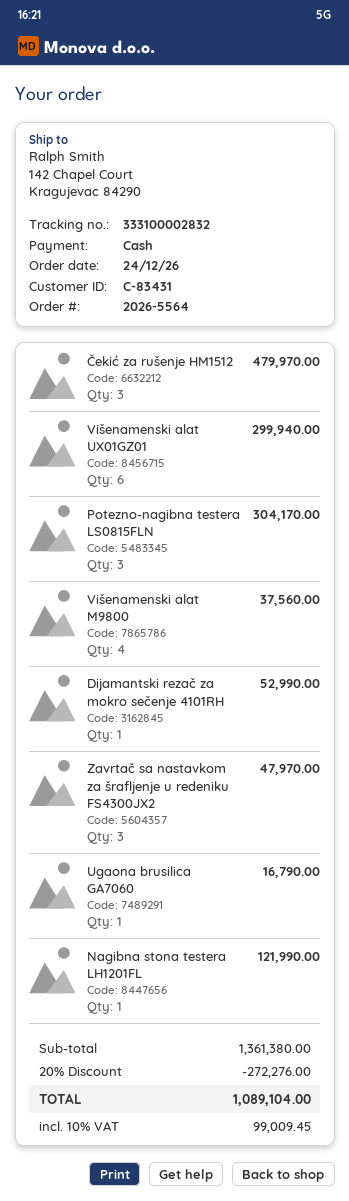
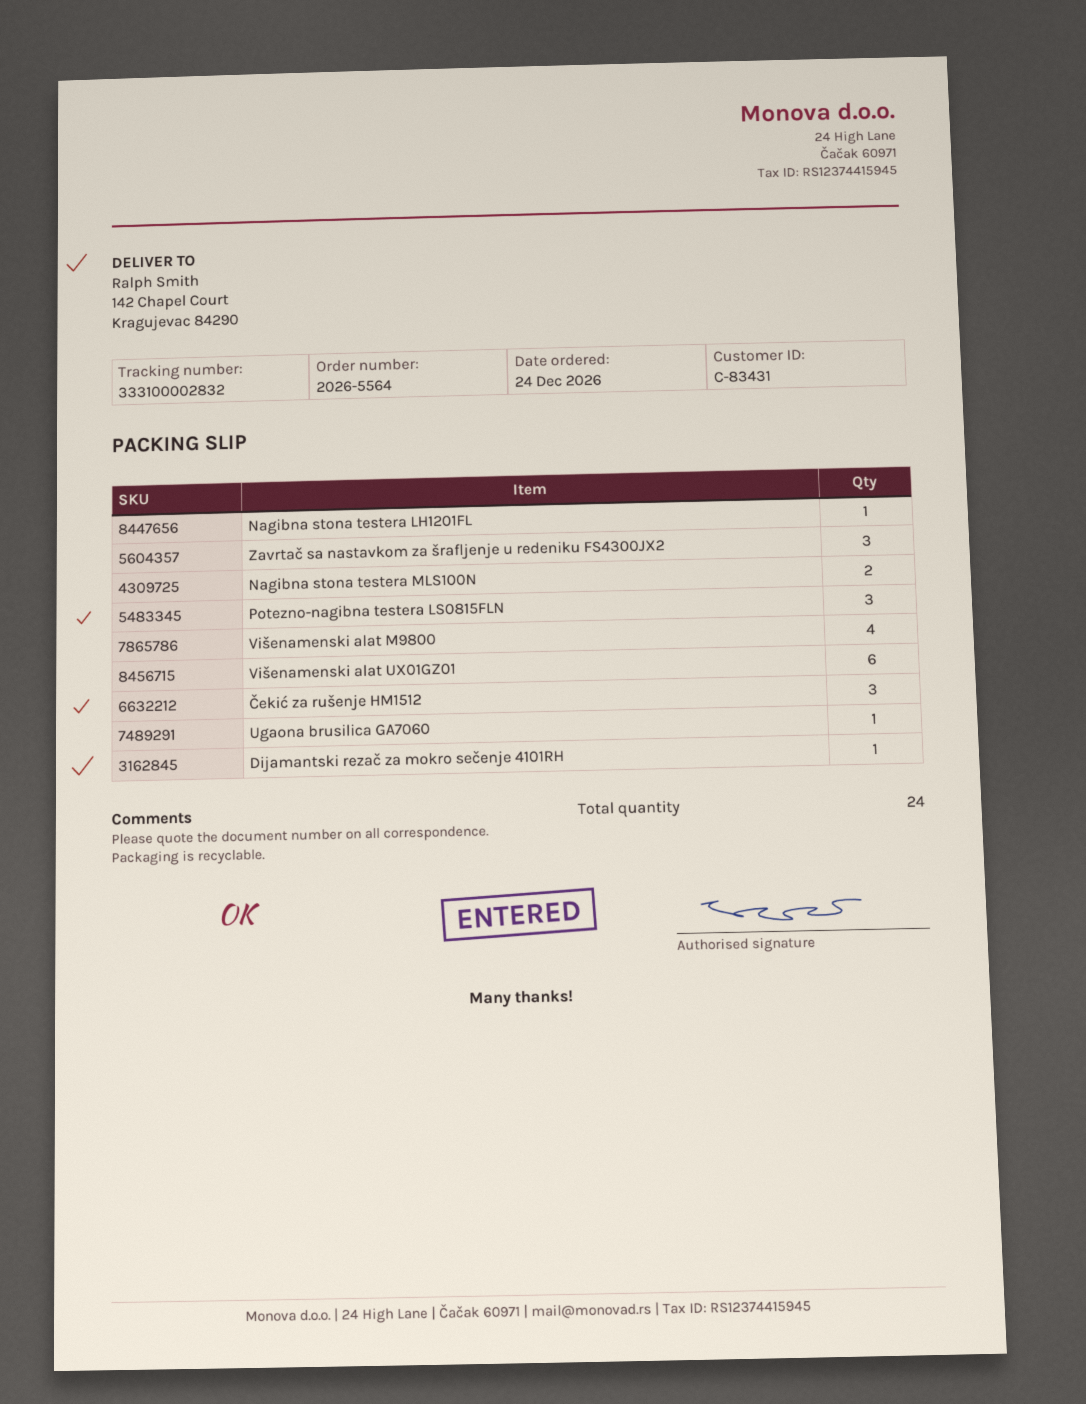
Nagibna stona testera MLS100N: none -> 2

